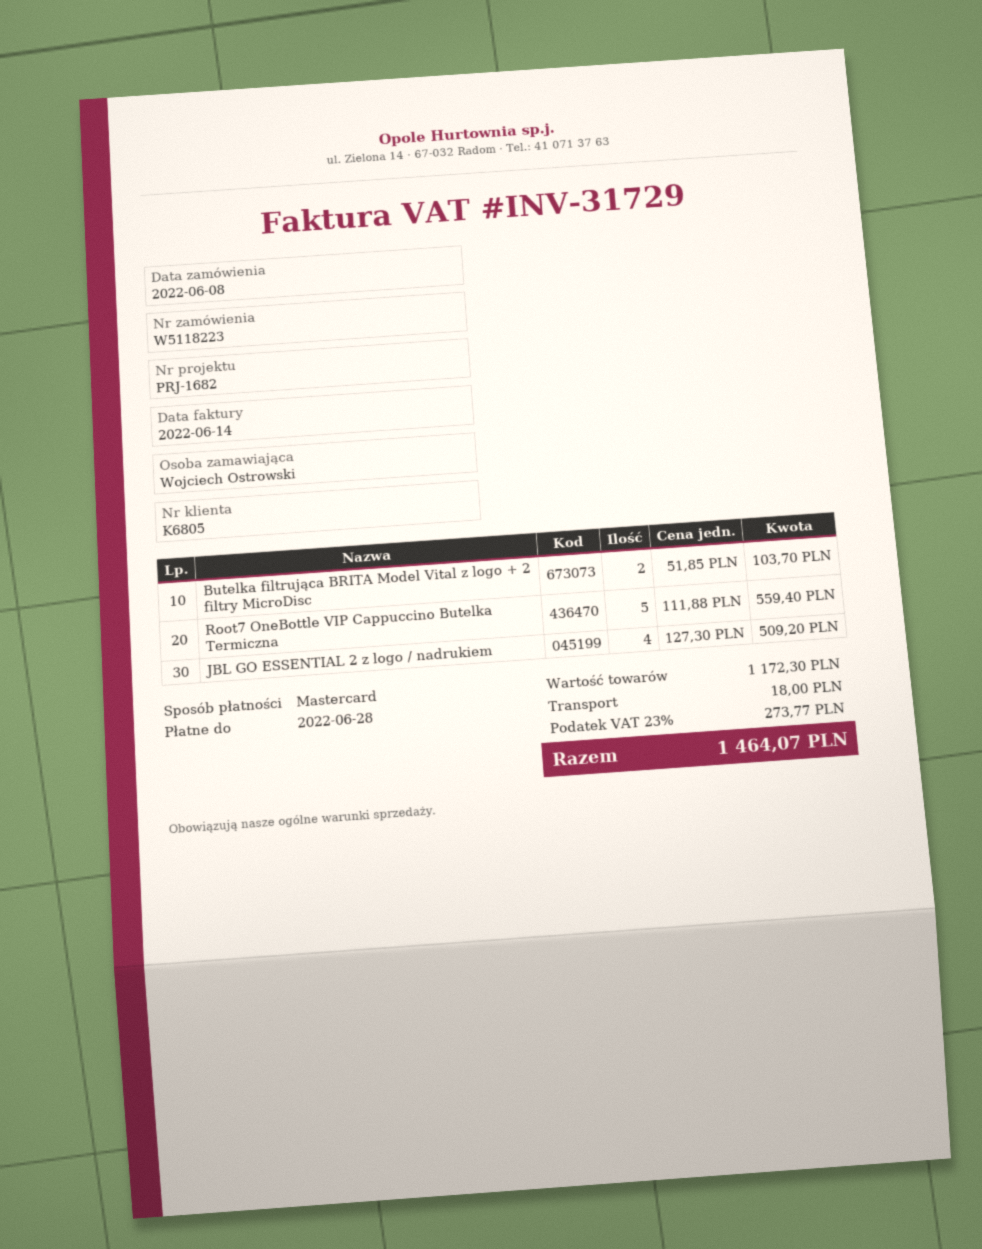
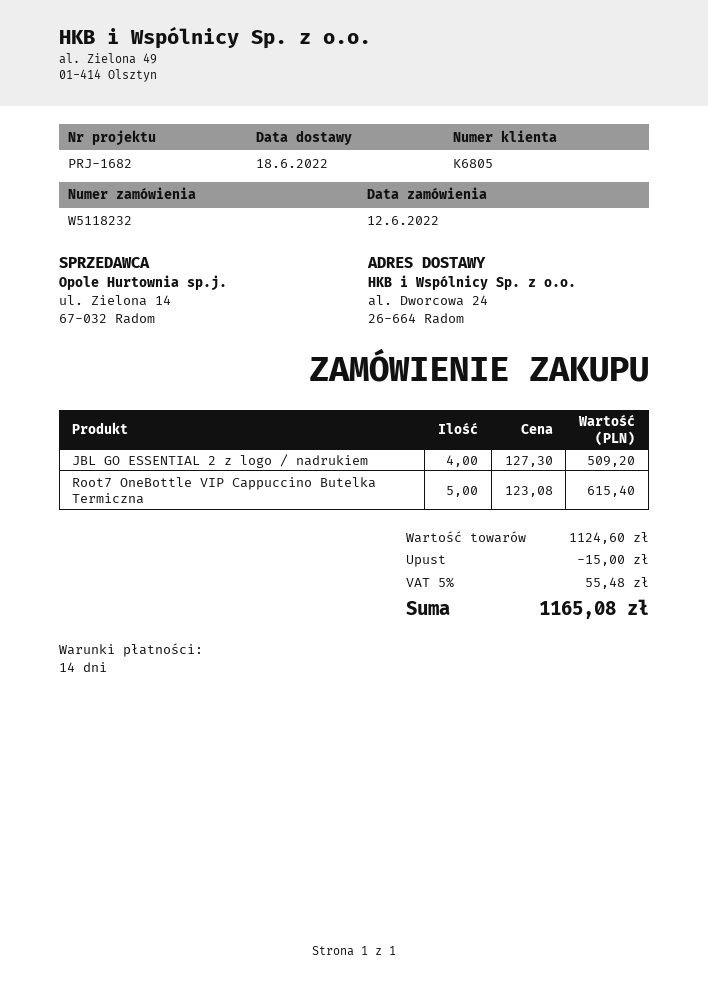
order number: W5118223 -> W5118232
order date: 2022-06-08 -> 2022-06-12
Butelka filtrująca BRITA Model Vital z logo + 2 filtry MicroDisc: 2 x 51.85 = 103.70 -> none
Root7 OneBottle VIP Cappuccino Butelka Termiczna: 5 x 111.88 = 559.40 -> 5 x 123.08 = 615.40
subtotal: 1172.30 -> 1124.60
discount: none -> 15.00
shipping: 18.00 -> none
tax: 23% = 273.77 -> 5% = 55.48
total: 1464.07 -> 1165.08

